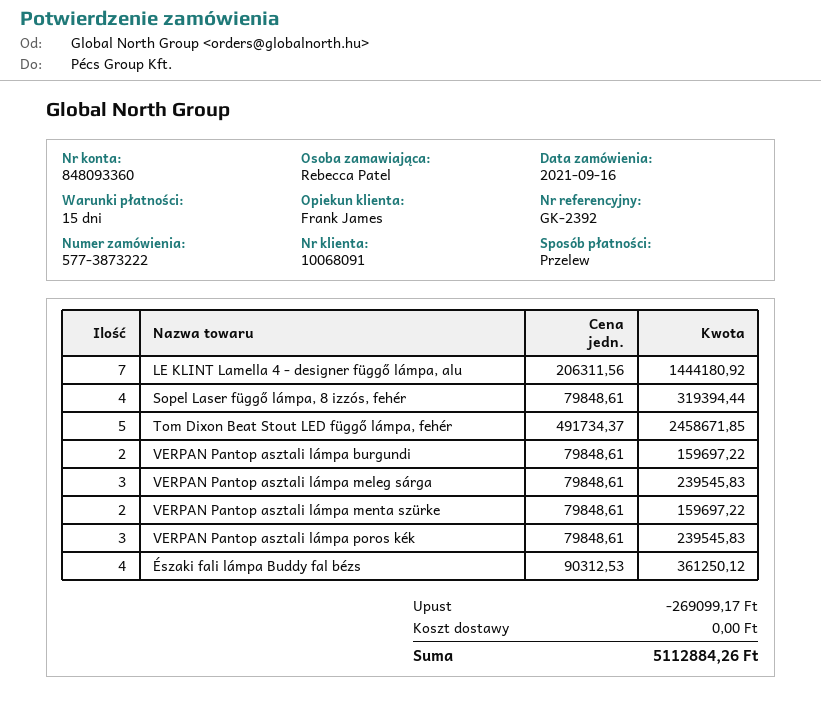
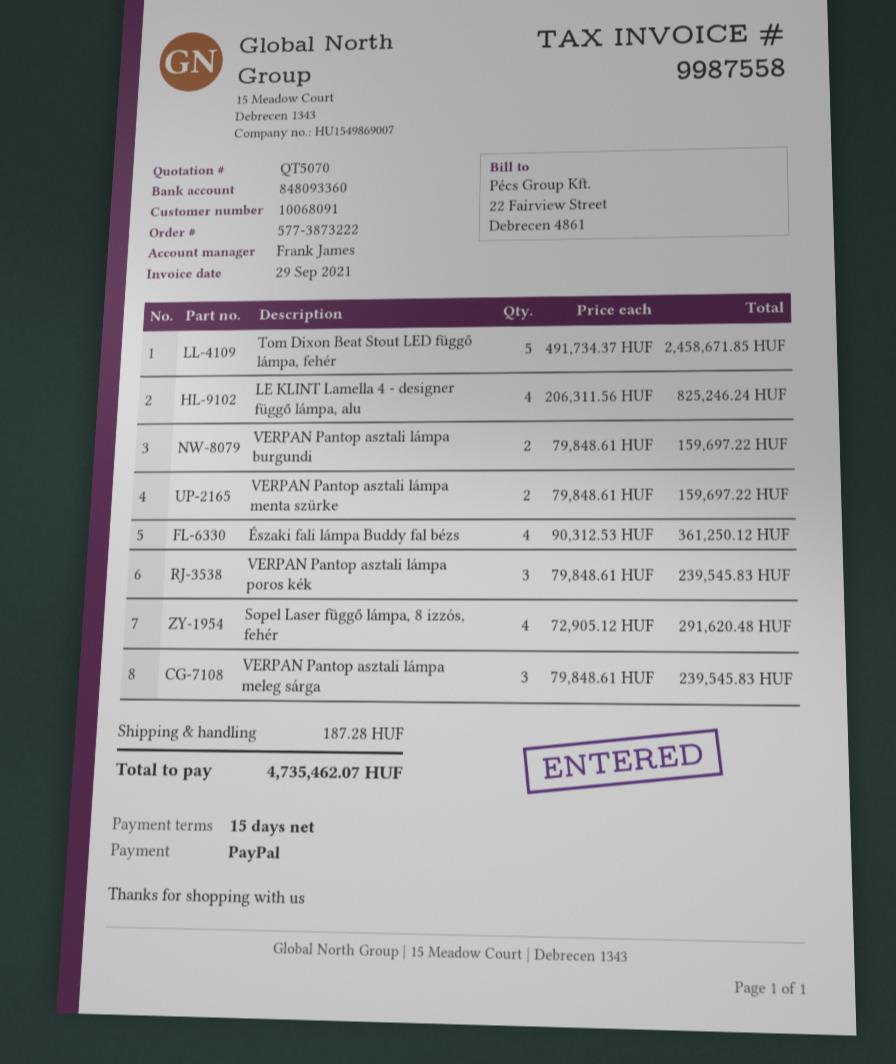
payment method: bank transfer -> PayPal
LE KLINT Lamella 4 - designer függő lámpa, alu: 7 x 206311.56 = 1444180.92 -> 4 x 206311.56 = 825246.24
Sopel Laser függő lámpa, 8 izzós, fehér: 4 x 79848.61 = 319394.44 -> 4 x 72905.12 = 291620.48
discount: 269099.17 -> none
shipping: 0.00 -> 187.28
total: 5112884.26 -> 4735462.07

